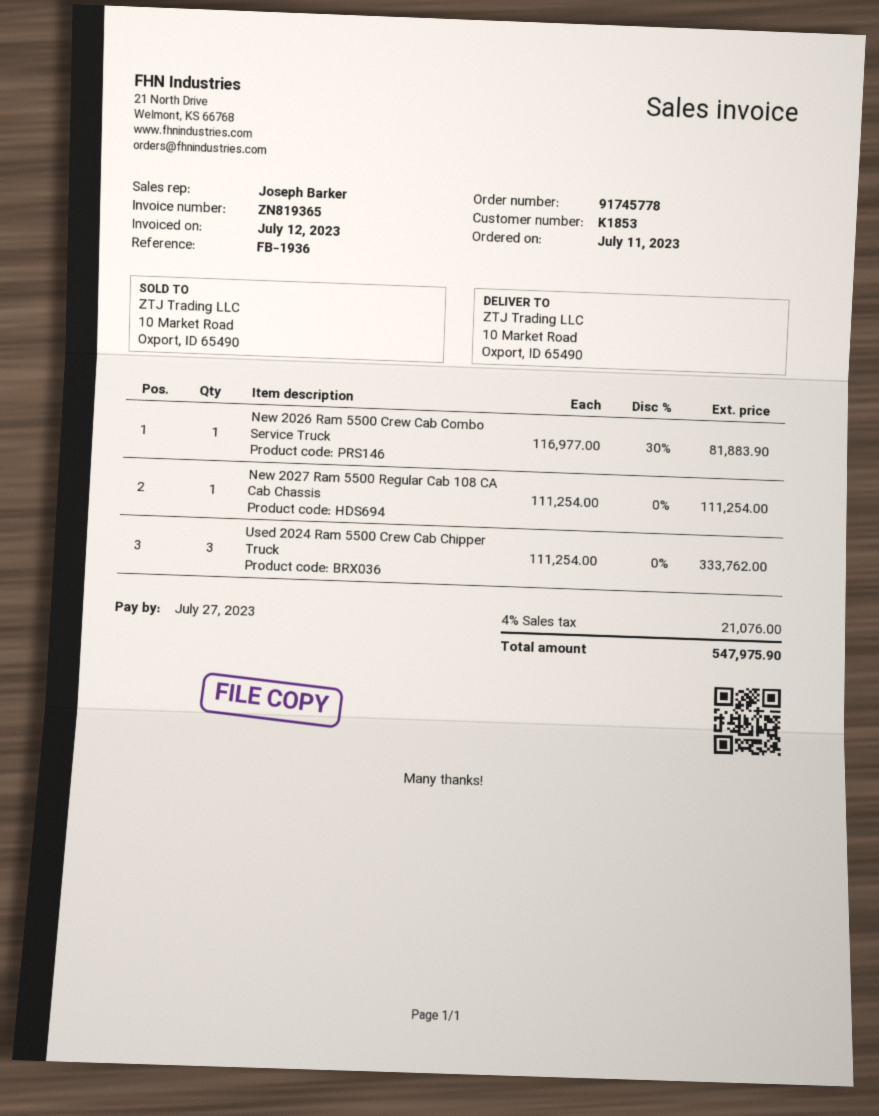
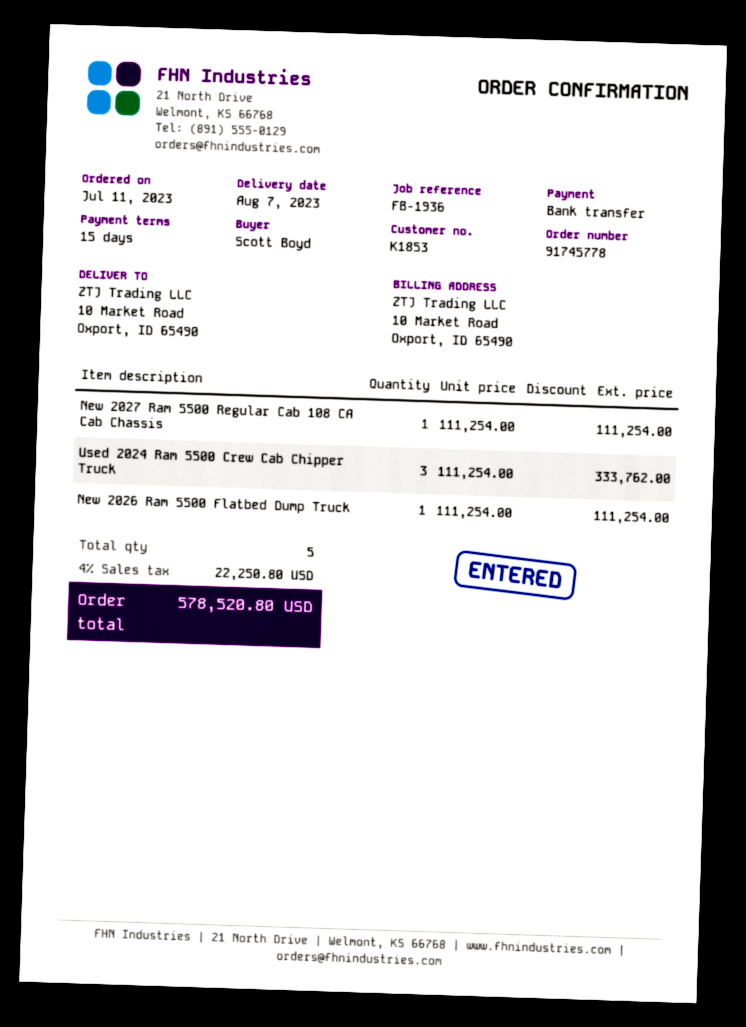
New 2026 Ram 5500 Crew Cab Combo Service Truck: 1 x 116977.00 - 30% = 81883.90 -> none
New 2026 Ram 5500 Flatbed Dump Truck: none -> 1 x 111254.00 = 111254.00
tax: 4% = 21076.00 -> 4% = 22250.80
total: 547975.90 -> 578520.80

